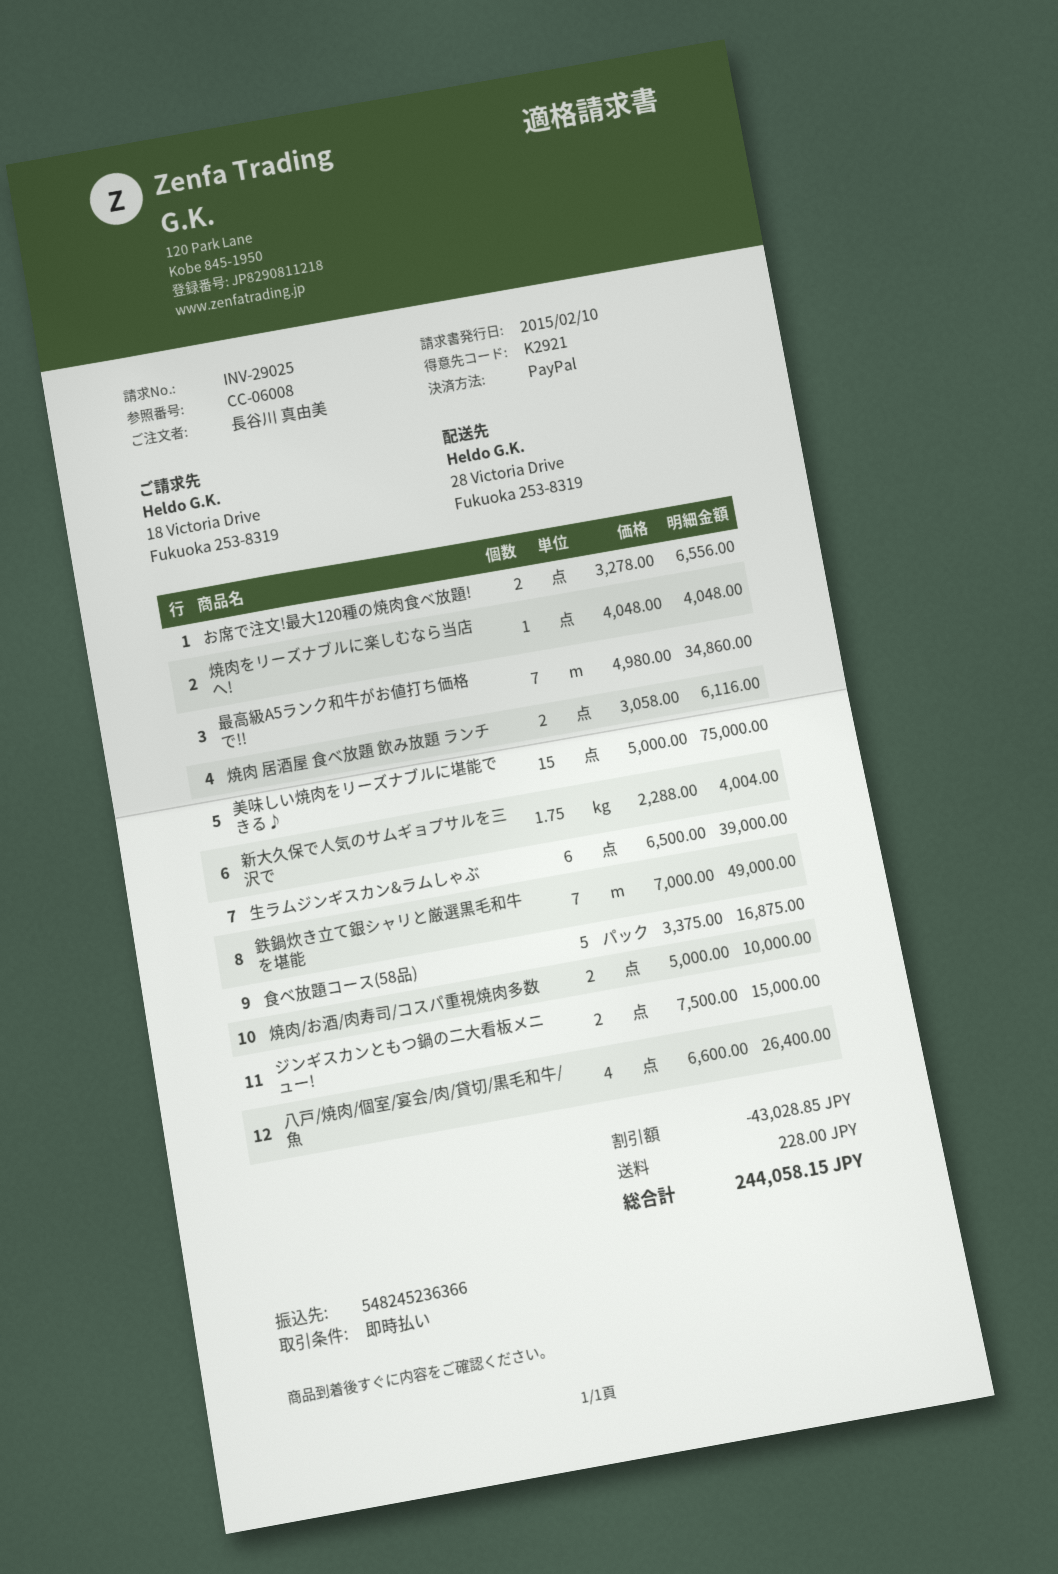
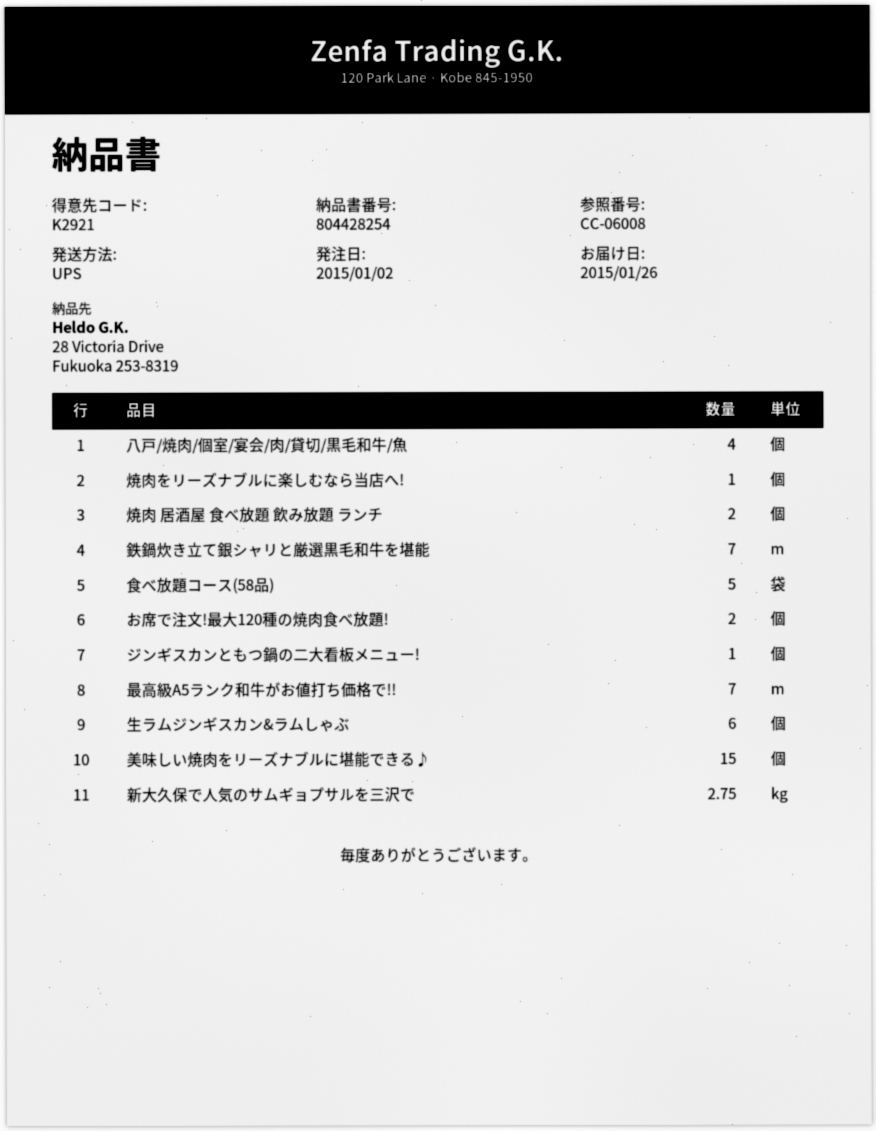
新大久保で人気のサムギョプサルを三沢で: 1.75 -> 2.75
焼肉/お酒/肉寿司/コスパ重視焼肉多数: 2 -> none
ジンギスカンともつ鍋の二大看板メニュー!: 2 -> 1

